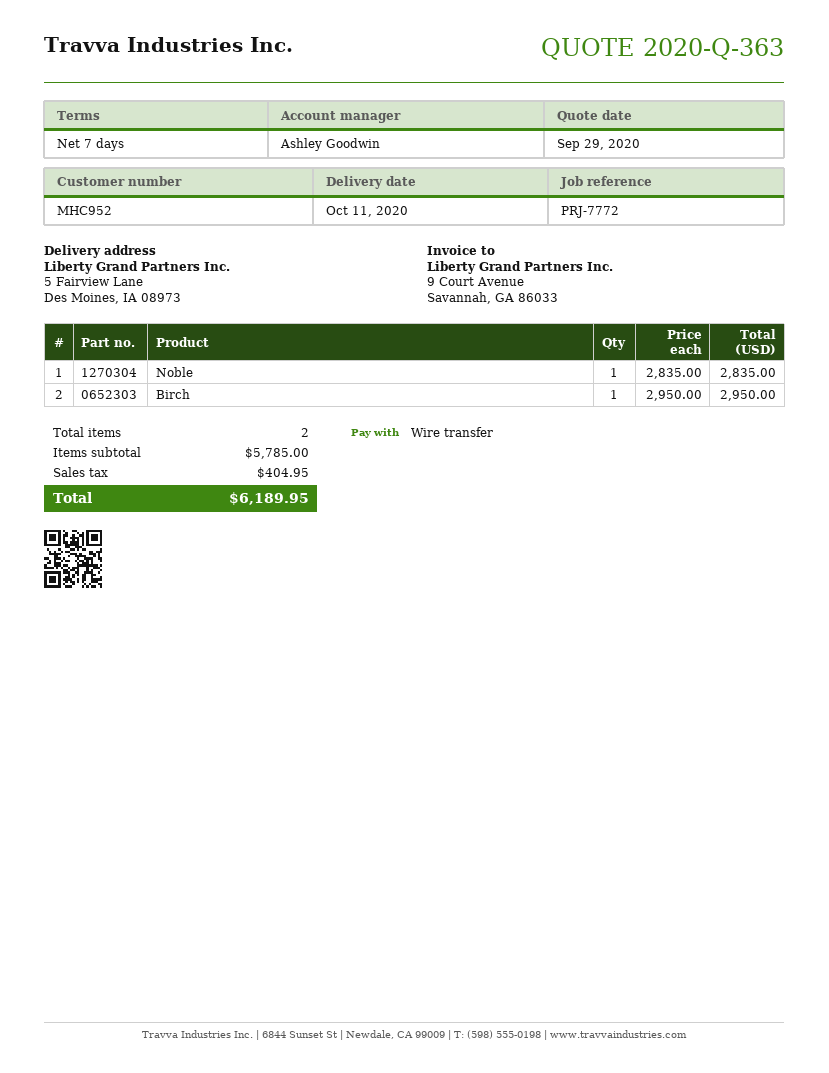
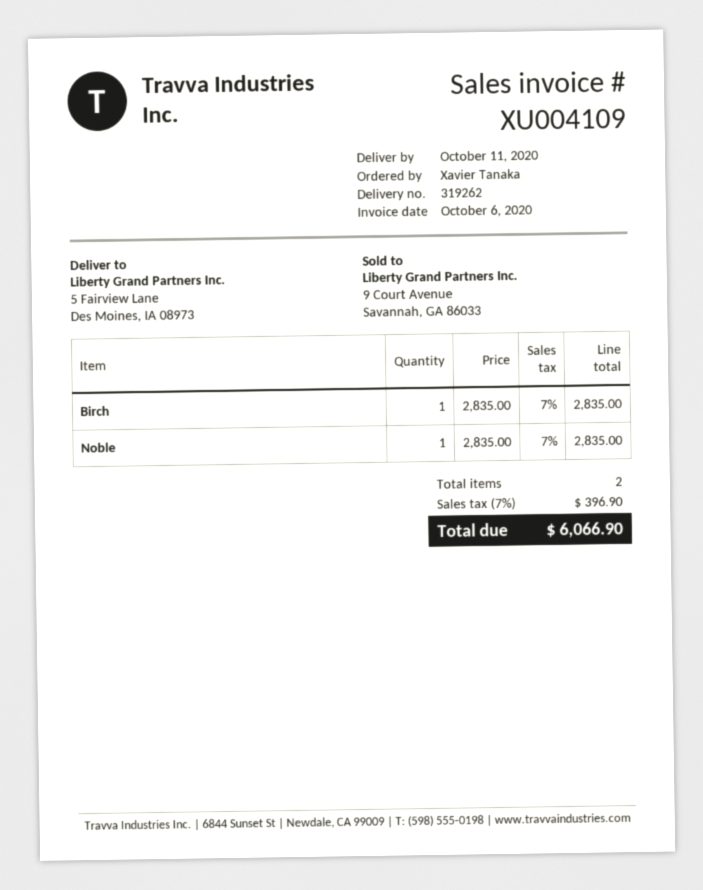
Birch: 1 x 2950.00 = 2950.00 -> 1 x 2835.00 = 2835.00
tax: 404.95 -> 396.90
total: 6189.95 -> 6066.90

